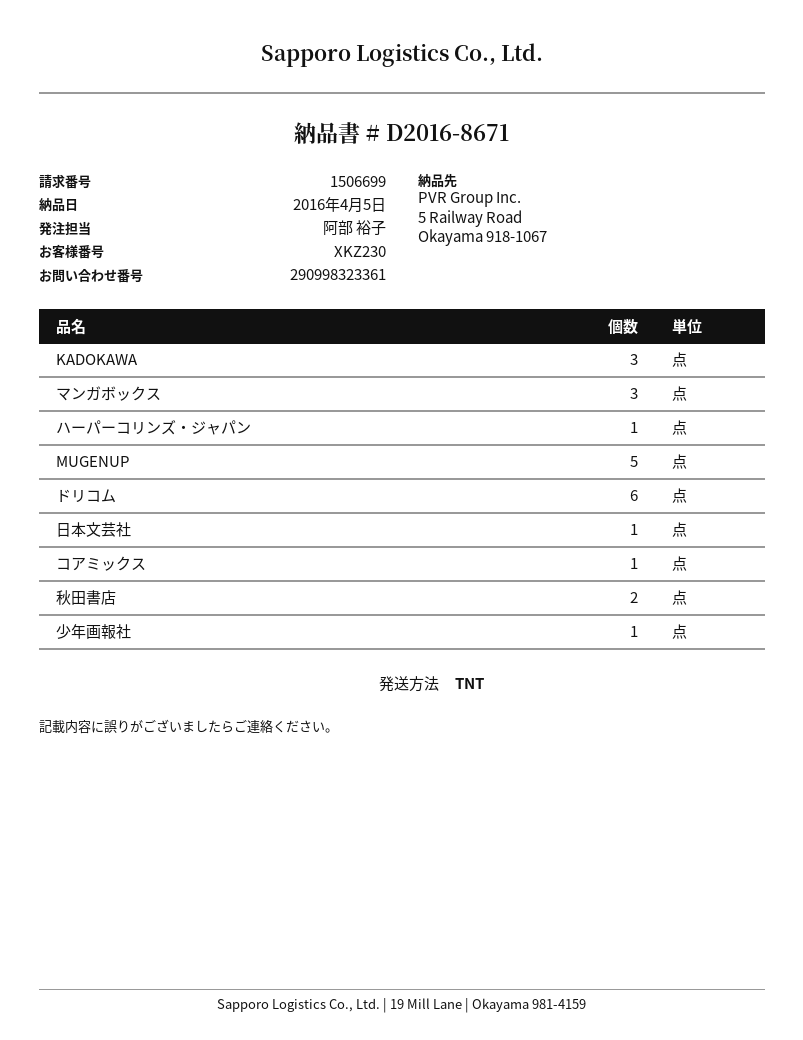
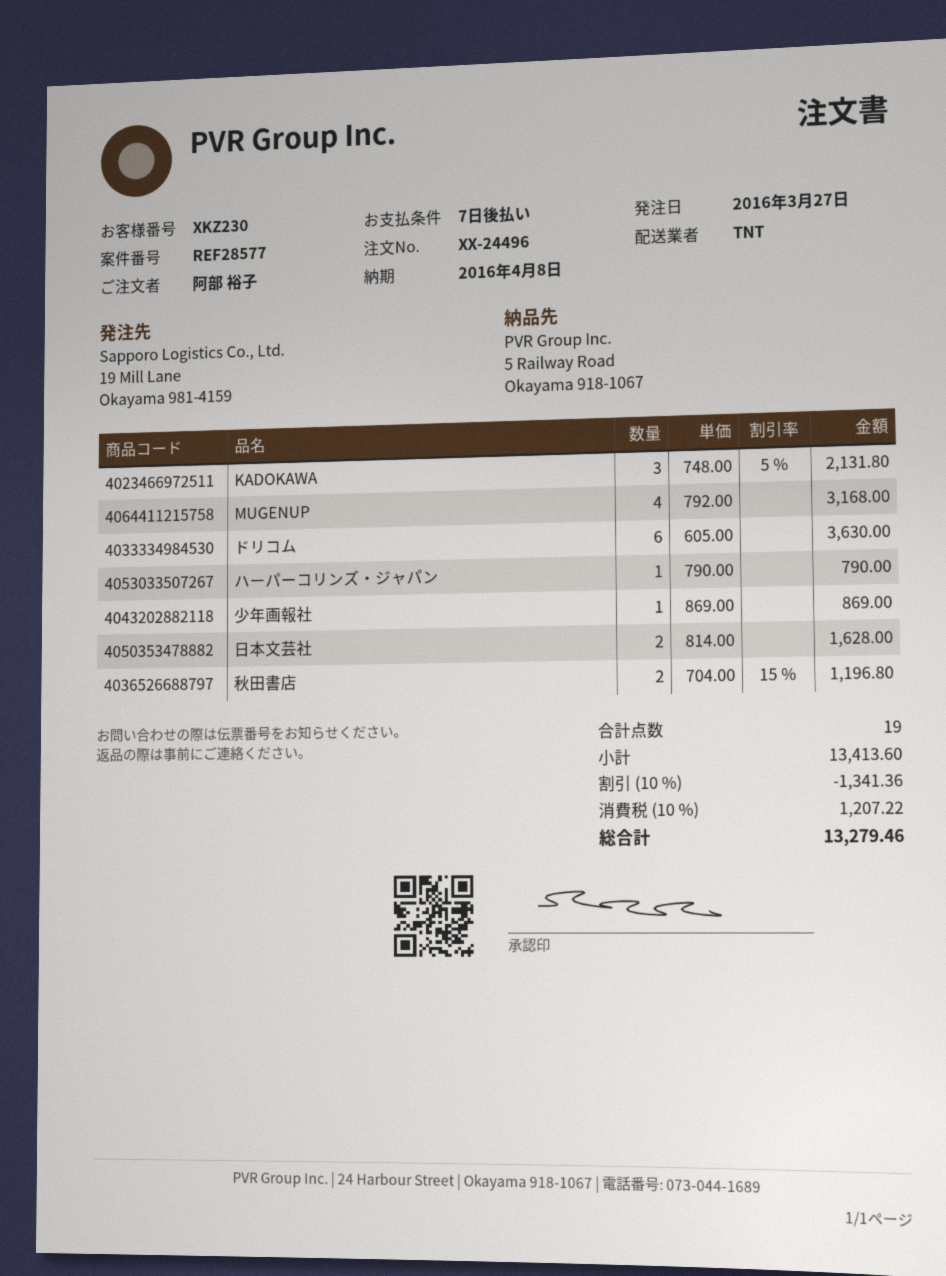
delivery date: 2016-04-05 -> 2016-04-08
マンガボックス: 3 -> none
MUGENUP: 5 -> 4
日本文芸社: 1 -> 2
コアミックス: 1 -> none

